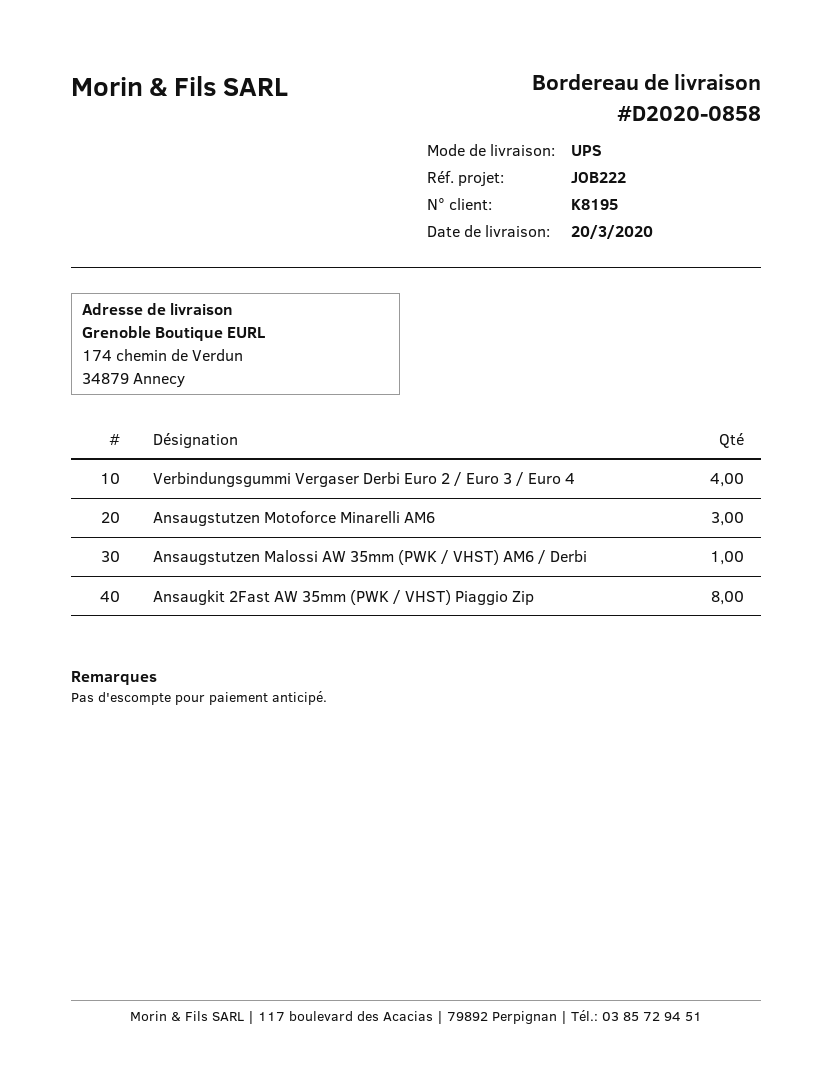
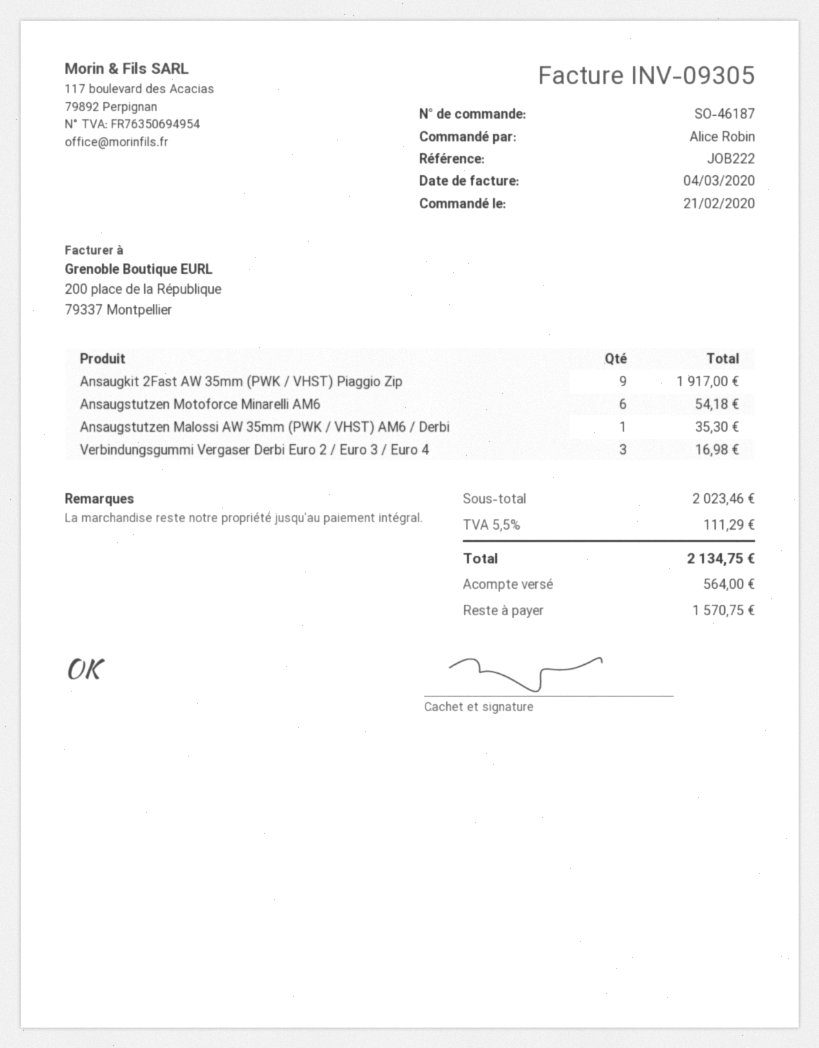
Verbindungsgummi Vergaser Derbi Euro 2 / Euro 3 / Euro 4: 4 -> 3
Ansaugstutzen Motoforce Minarelli AM6: 3 -> 6
Ansaugkit 2Fast AW 35mm (PWK / VHST) Piaggio Zip: 8 -> 9

